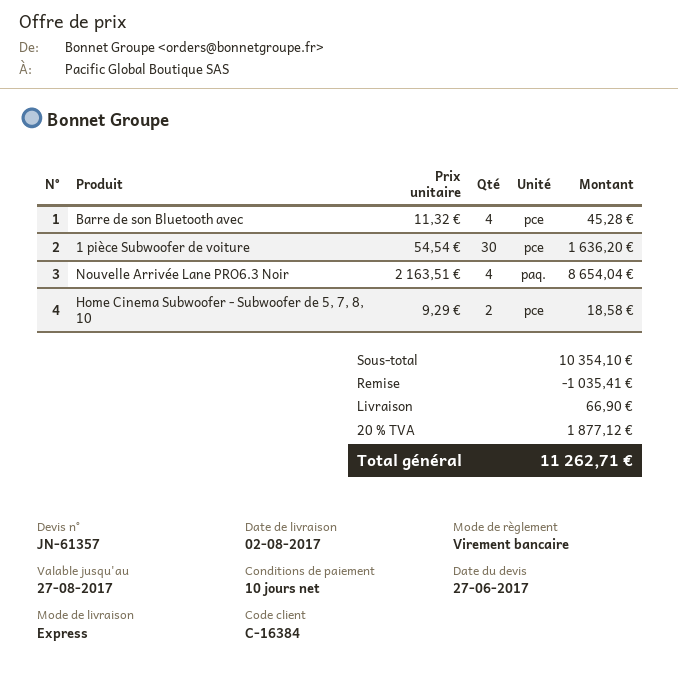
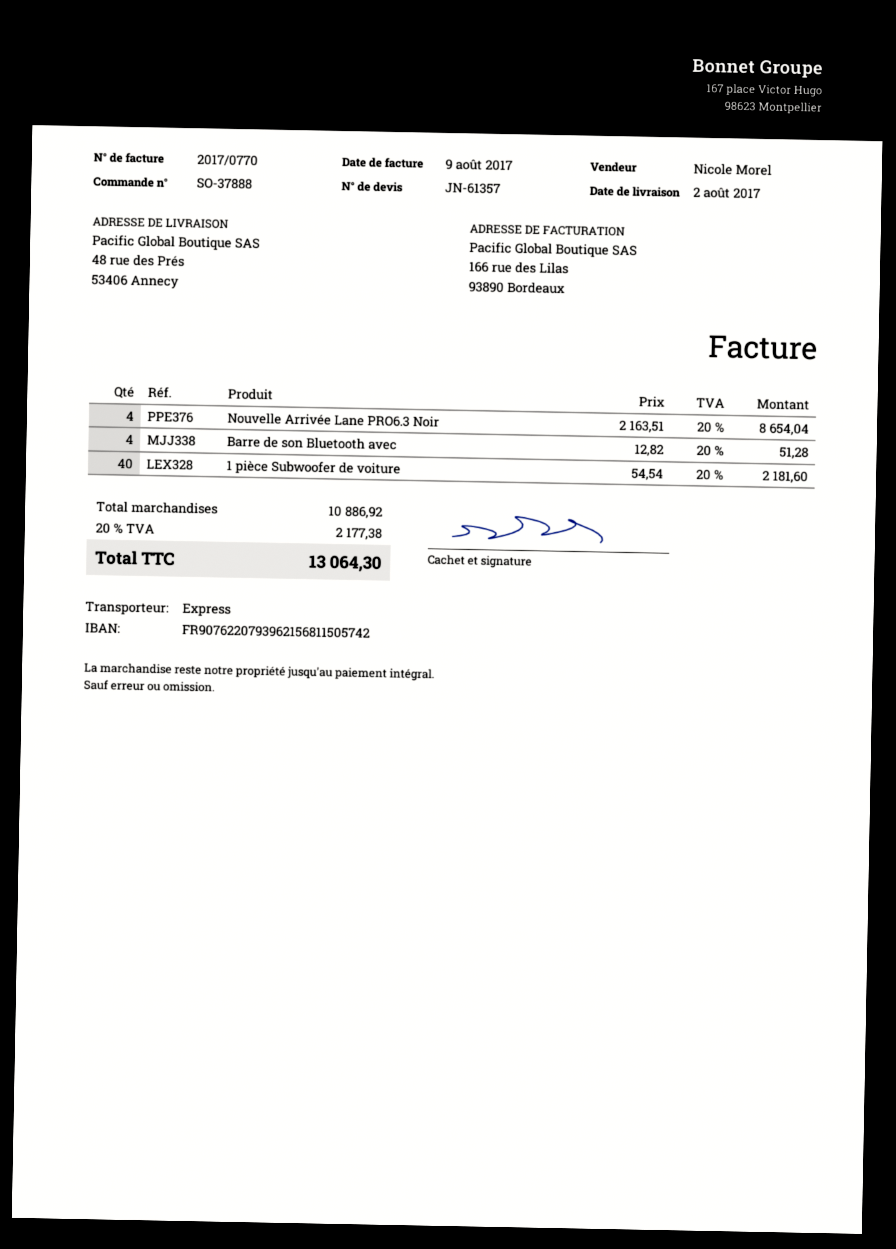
Barre de son Bluetooth avec: 4 x 11.32 = 45.28 -> 4 x 12.82 = 51.28
1 pièce Subwoofer de voiture: 30 x 54.54 = 1636.20 -> 40 x 54.54 = 2181.60
Home Cinema Subwoofer - Subwoofer de 5, 7, 8, 10: 2 x 9.29 = 18.58 -> none
subtotal: 10354.10 -> 10886.92
discount: 1035.41 -> none
shipping: 66.90 -> none
tax: 20% = 1877.12 -> 20% = 2177.38
total: 11262.71 -> 13064.30

